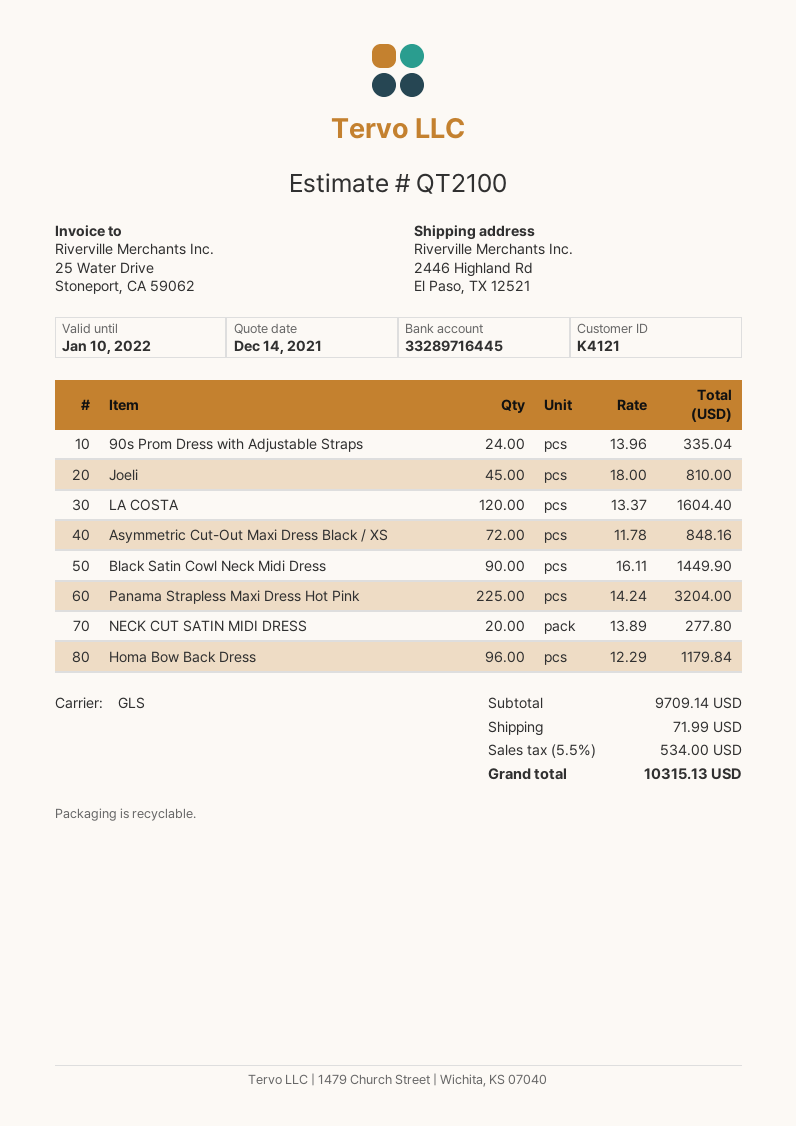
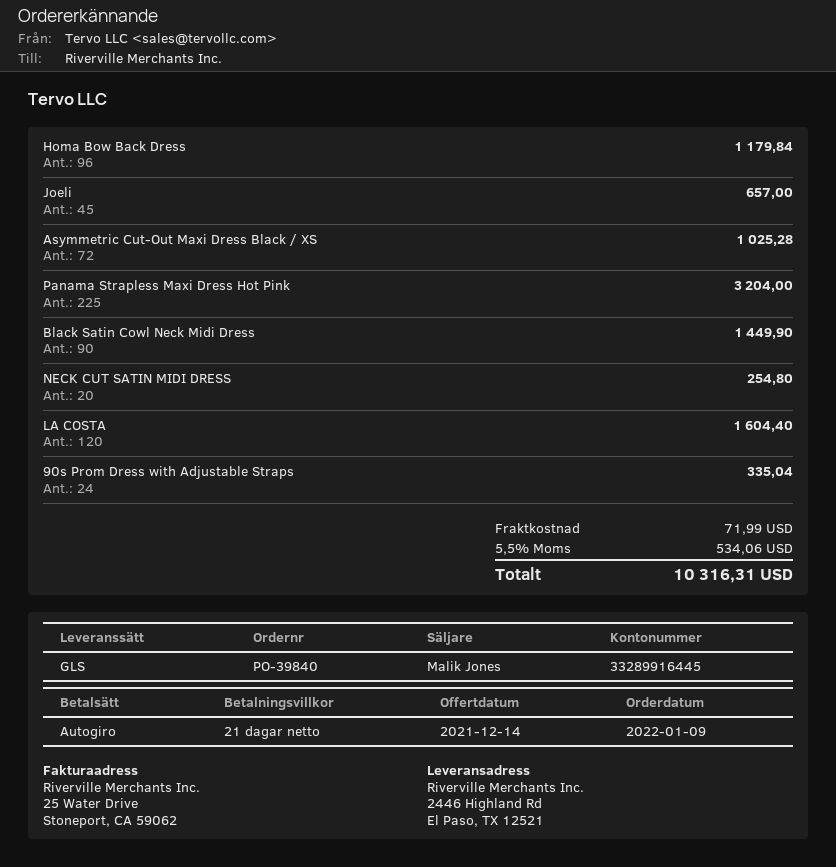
bank account: 33289716445 -> 33289916445
Joeli: 45 for 810.00 -> 45 for 657.00
Asymmetric Cut-Out Maxi Dress Black / XS: 72 for 848.16 -> 72 for 1025.28
NECK CUT SATIN MIDI DRESS: 20 for 277.80 -> 20 for 254.80
tax: 5.5% = 534.00 -> 5.5% = 534.06
total: 10315.13 -> 10316.31

